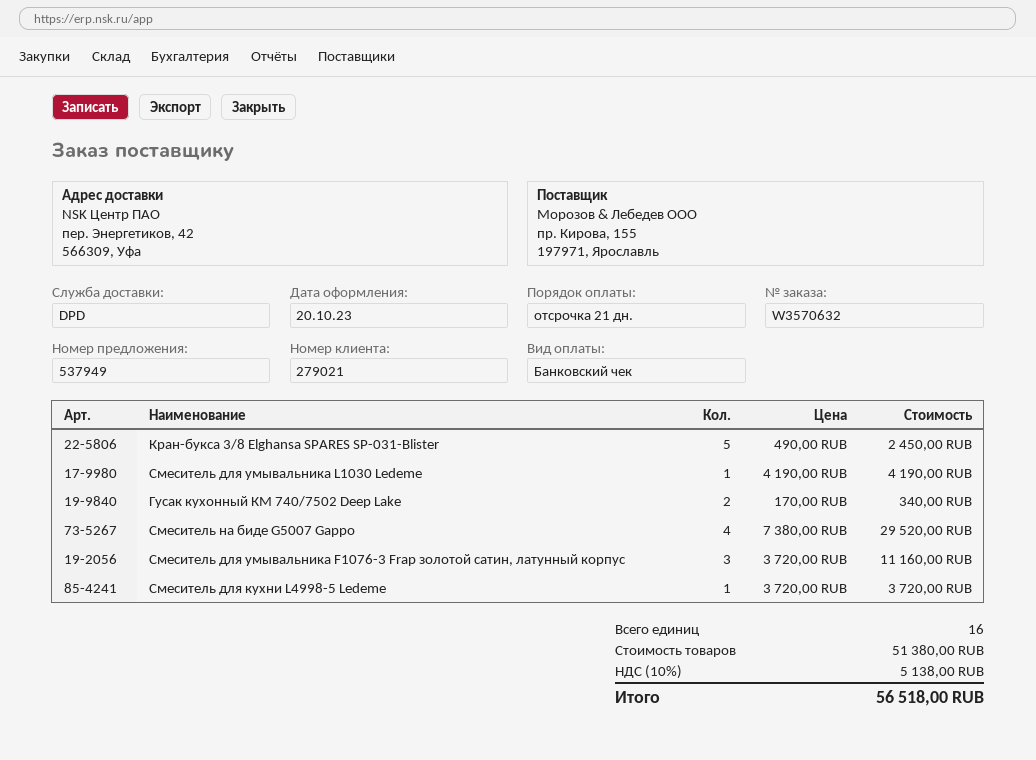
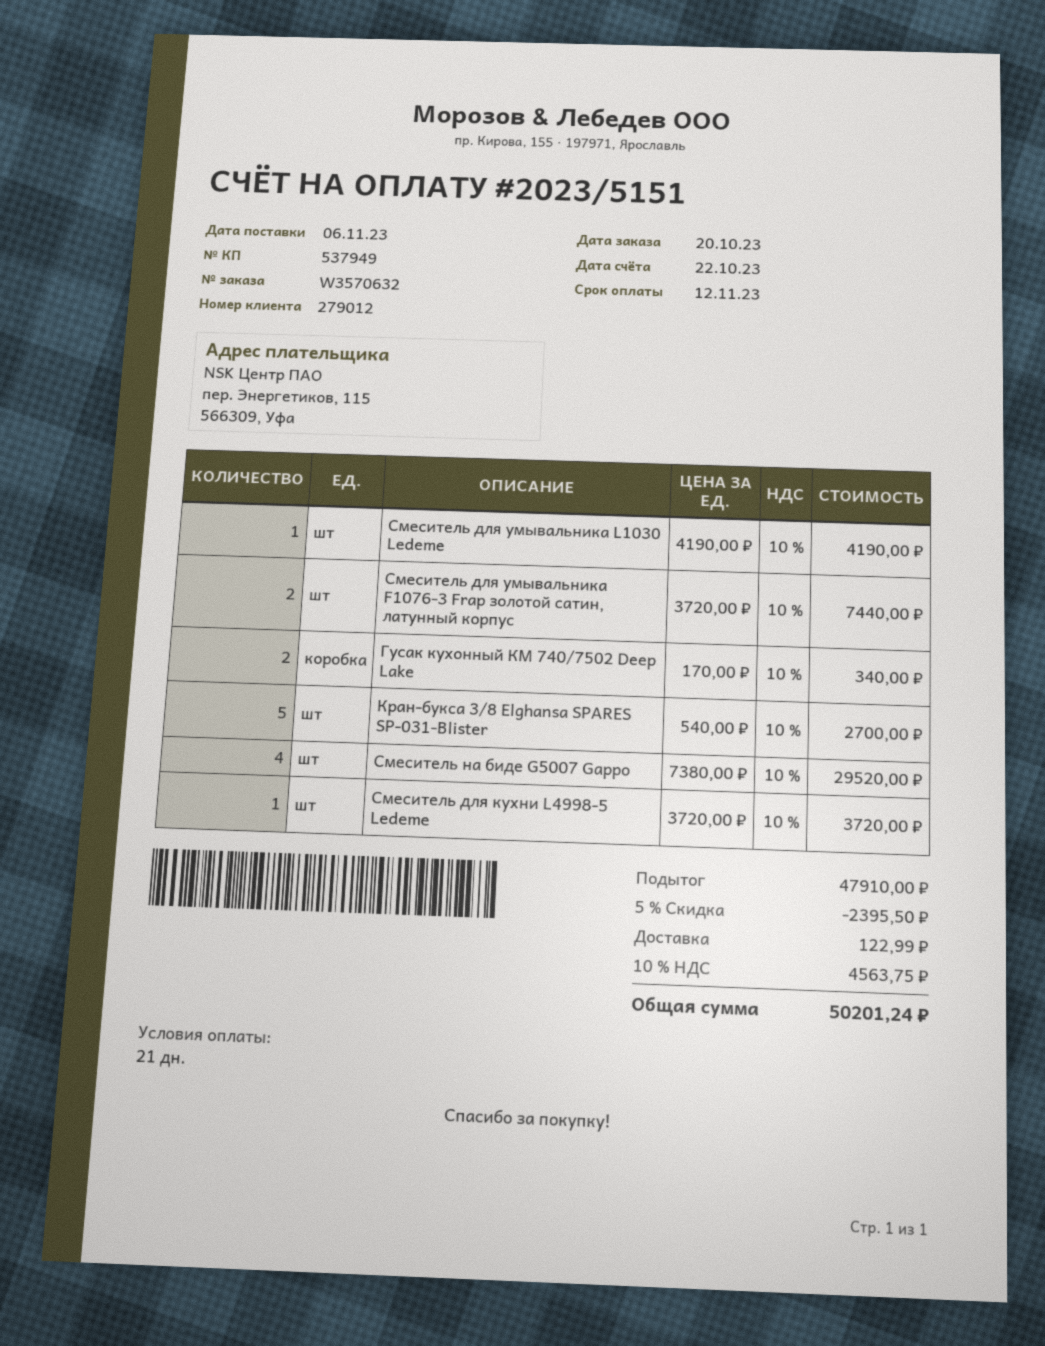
customer number: 279021 -> 279012
Кран-букса 3/8 Elghansa SPARES SP-031-Blister: 5 x 490.00 = 2450.00 -> 5 x 540.00 = 2700.00
Смеситель для умывальника F1076-3 Frap золотой сатин, латунный корпус: 3 x 3720.00 = 11160.00 -> 2 x 3720.00 = 7440.00
subtotal: 51380.00 -> 47910.00
discount: none -> 5% = 2395.50
shipping: none -> 122.99
tax: 10% = 5138.00 -> 10% = 4563.75
total: 56518.00 -> 50201.24

